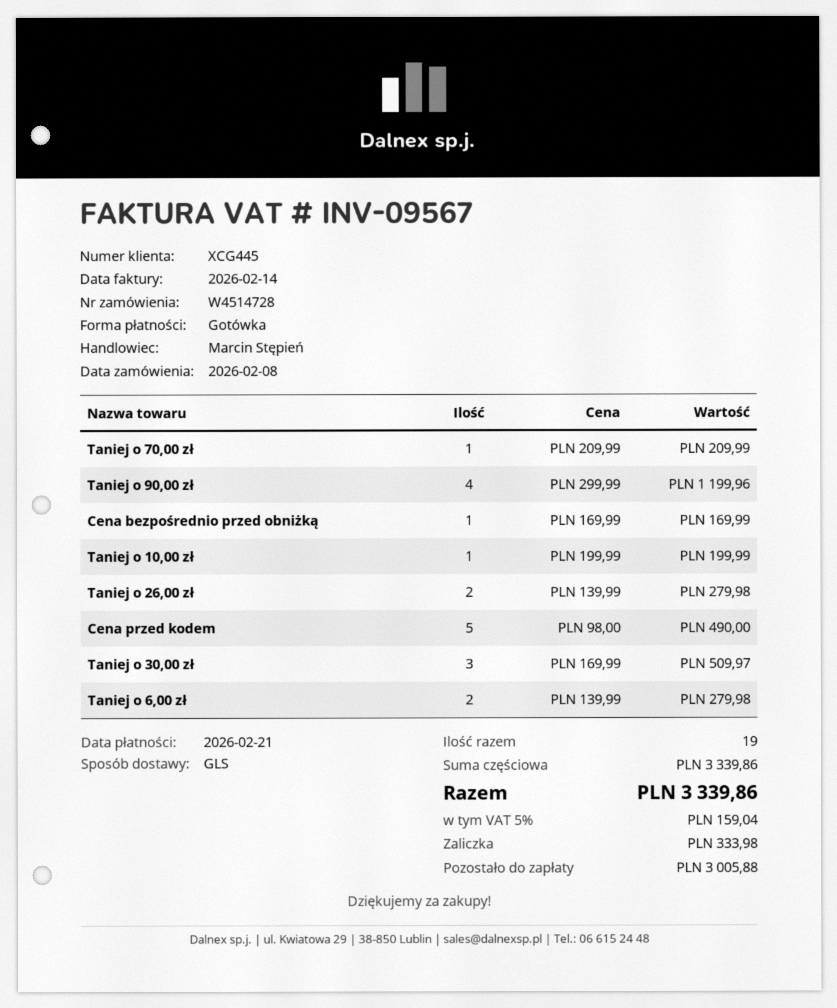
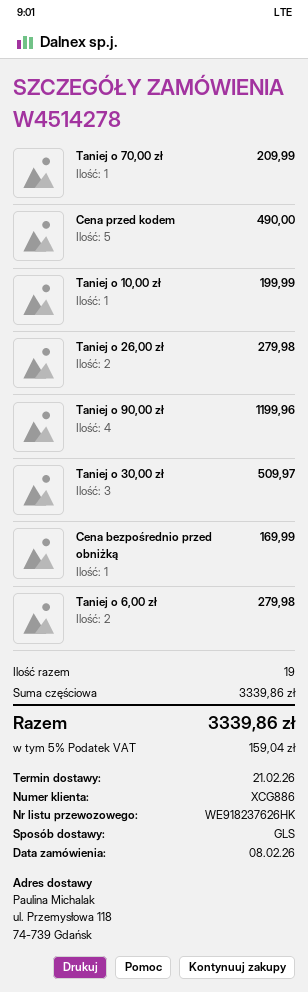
order number: W4514728 -> W4514278
customer number: XCG445 -> XCG886

